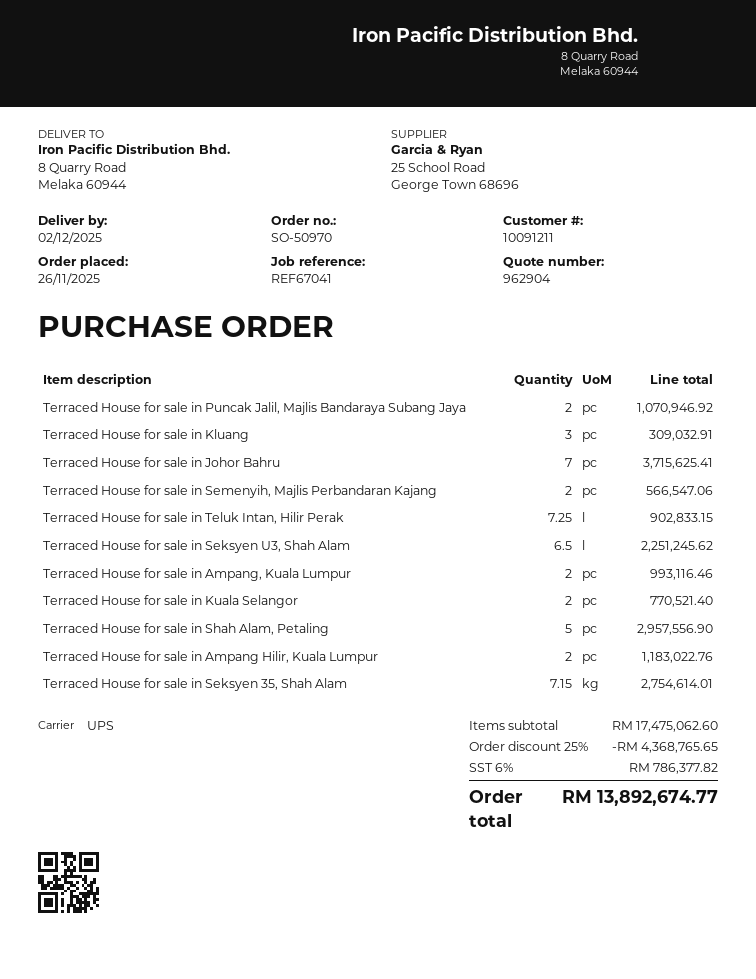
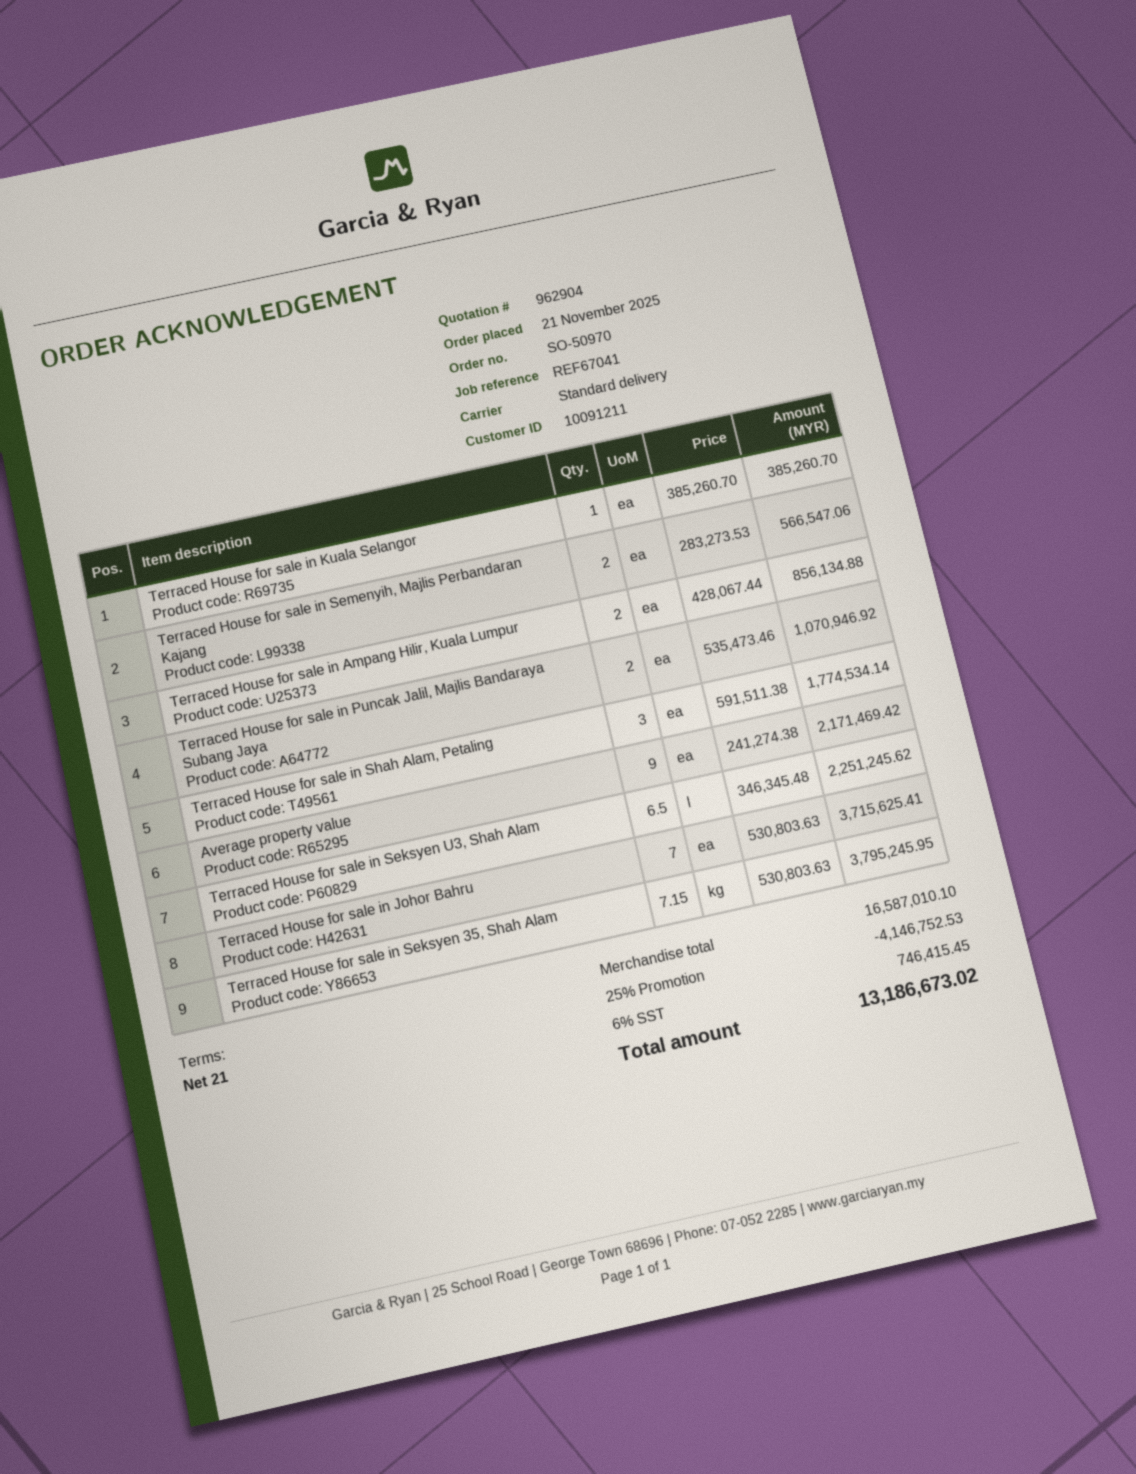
order date: 2025-11-26 -> 2025-11-21
shipping method: UPS -> standard
Terraced House for sale in Kluang: 3 for 309032.91 -> none
Terraced House for sale in Teluk Intan, Hilir Perak: 7.25 for 902833.15 -> none
Terraced House for sale in Ampang, Kuala Lumpur: 2 for 993116.46 -> none
Terraced House for sale in Kuala Selangor: 2 for 770521.40 -> 1 for 385260.70
Terraced House for sale in Shah Alam, Petaling: 5 for 2957556.90 -> 3 for 1774534.14
Terraced House for sale in Ampang Hilir, Kuala Lumpur: 2 for 1183022.76 -> 2 for 856134.88
Terraced House for sale in Seksyen 35, Shah Alam: 7.15 for 2754614.01 -> 7.15 for 3795245.95
Average property value: none -> 9 for 2171469.42
subtotal: 17475062.60 -> 16587010.10
discount: 25% = 4368765.65 -> 25% = 4146752.53
tax: 6% = 786377.82 -> 6% = 746415.45
total: 13892674.77 -> 13186673.02

